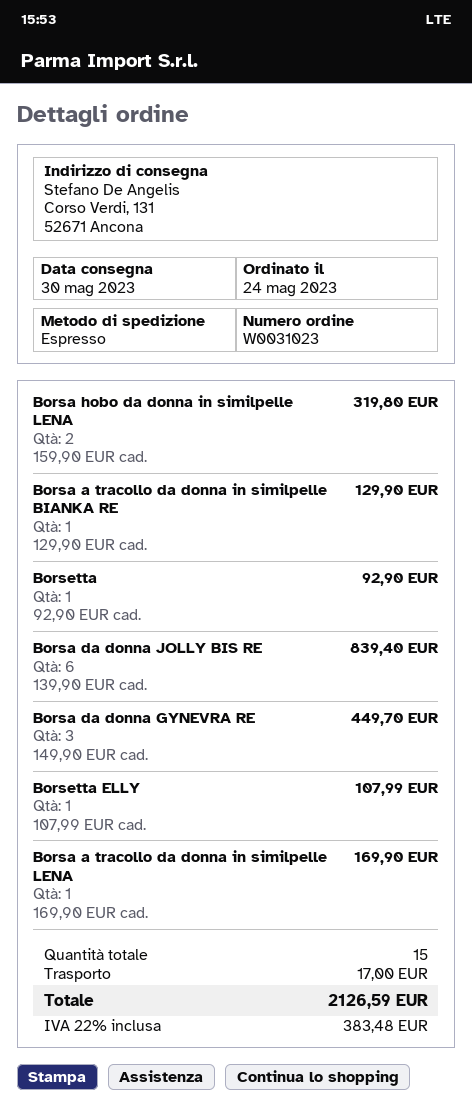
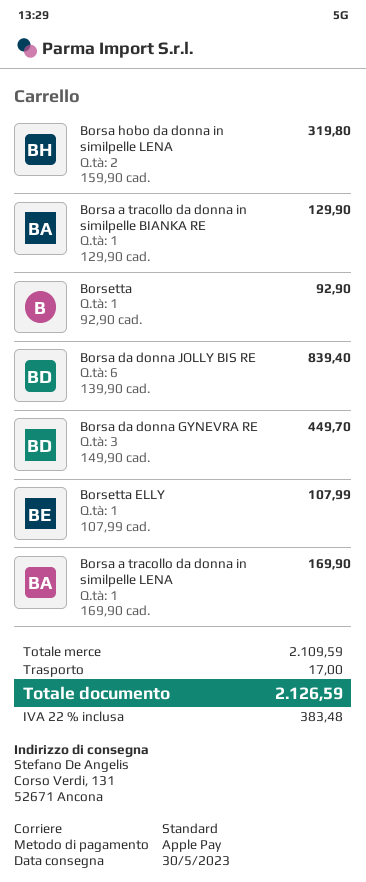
shipping method: express -> standard

